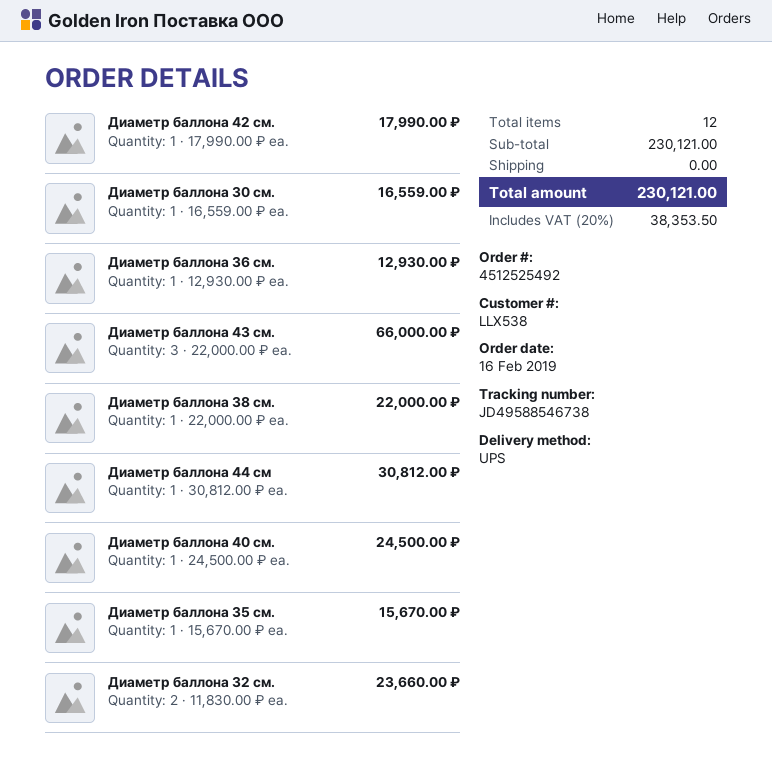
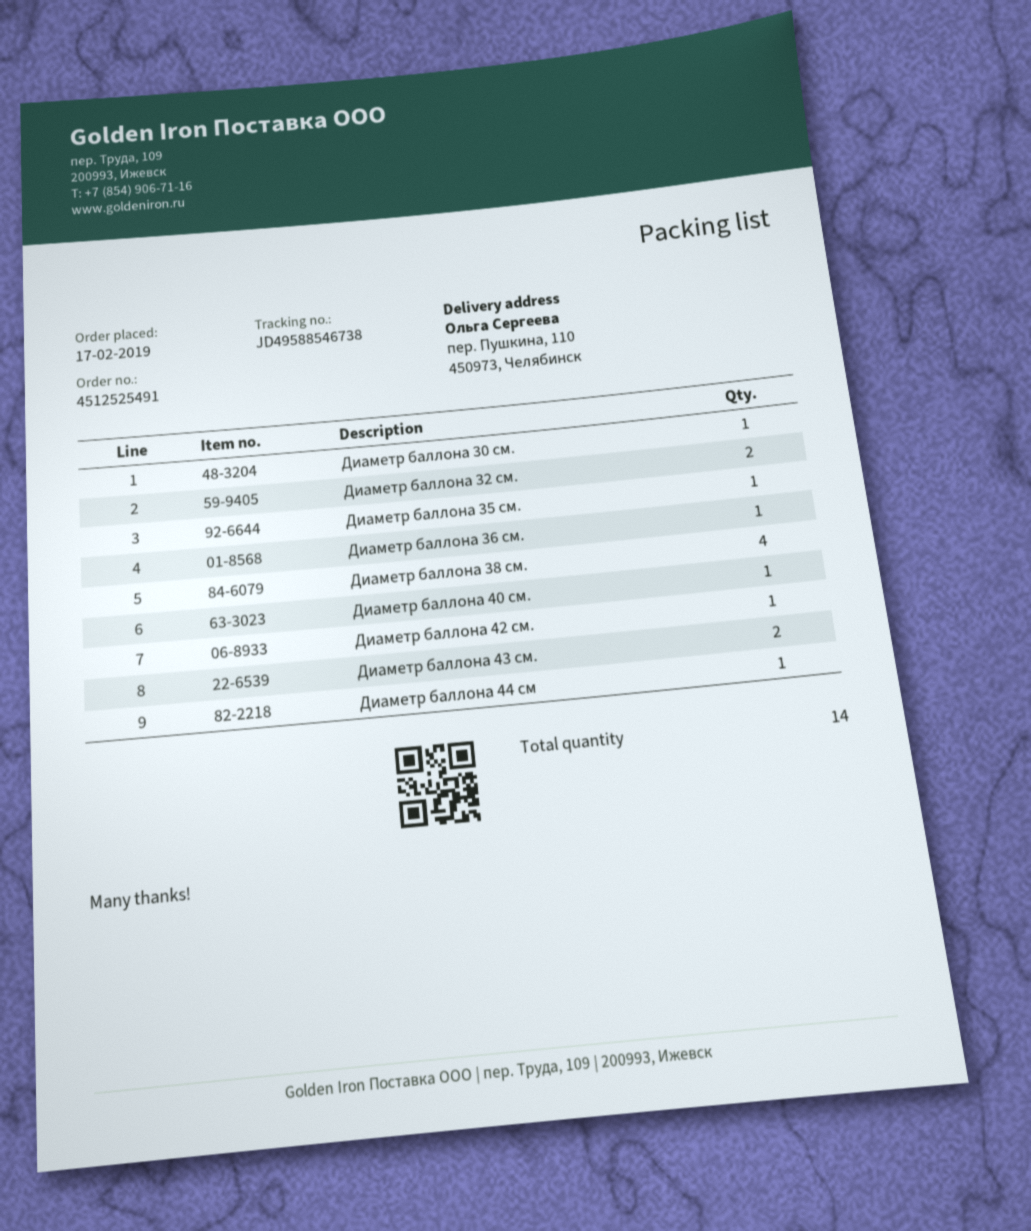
order number: 4512525492 -> 4512525491
order date: 2019-02-16 -> 2019-02-17
Диаметр баллона 43 см.: 3 -> 2
Диаметр баллона 38 см.: 1 -> 4
total quantity: 12 -> 14

